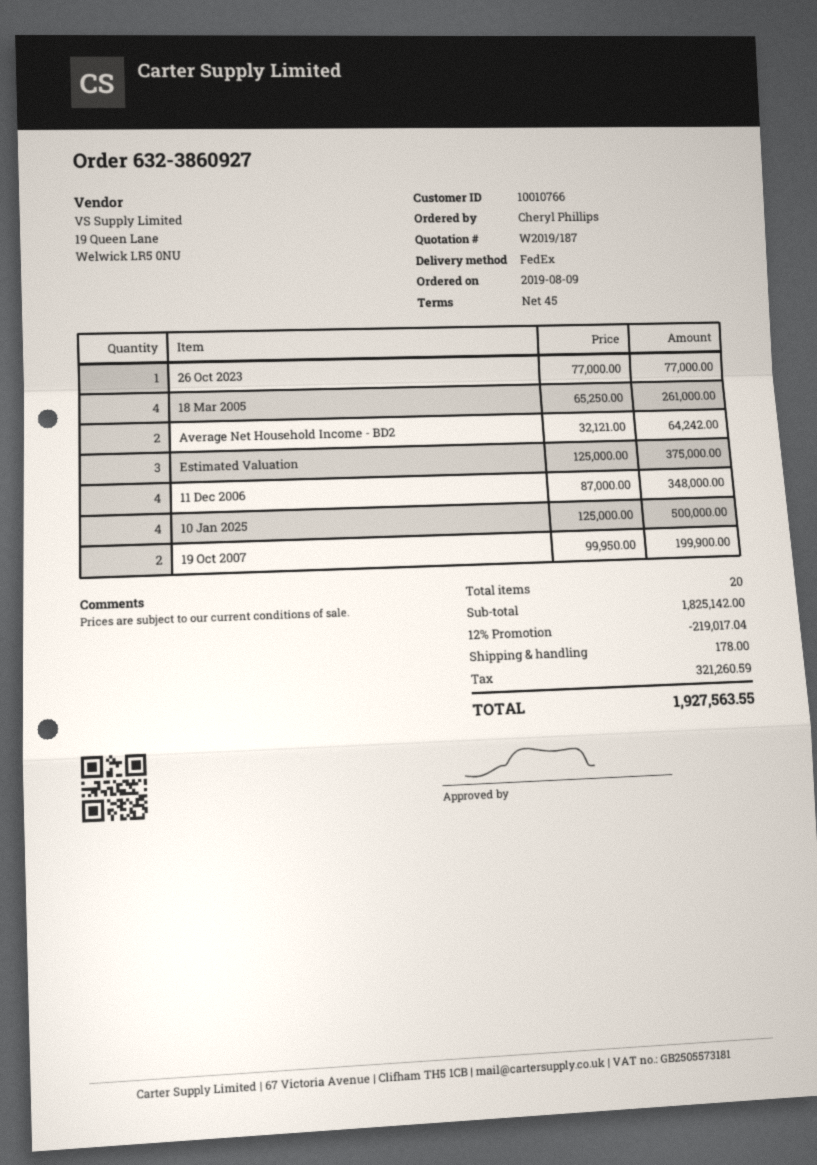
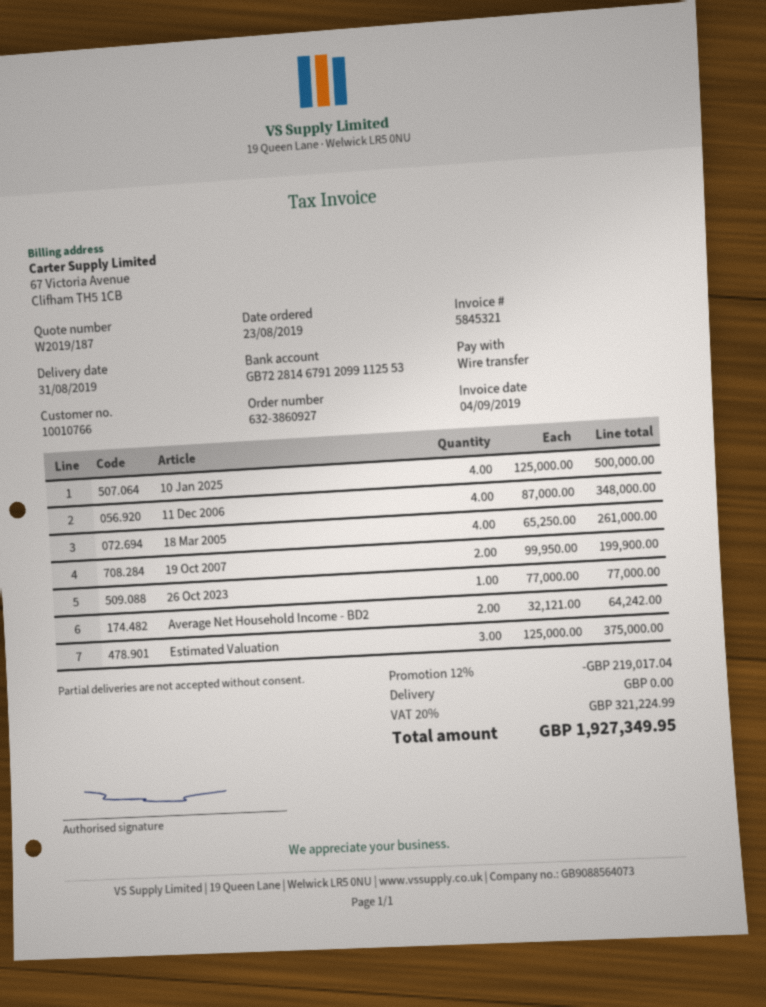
order date: 2019-08-09 -> 2019-08-23
shipping: 178.00 -> 0.00
tax: 321260.59 -> 321224.99
total: 1927563.55 -> 1927349.95

